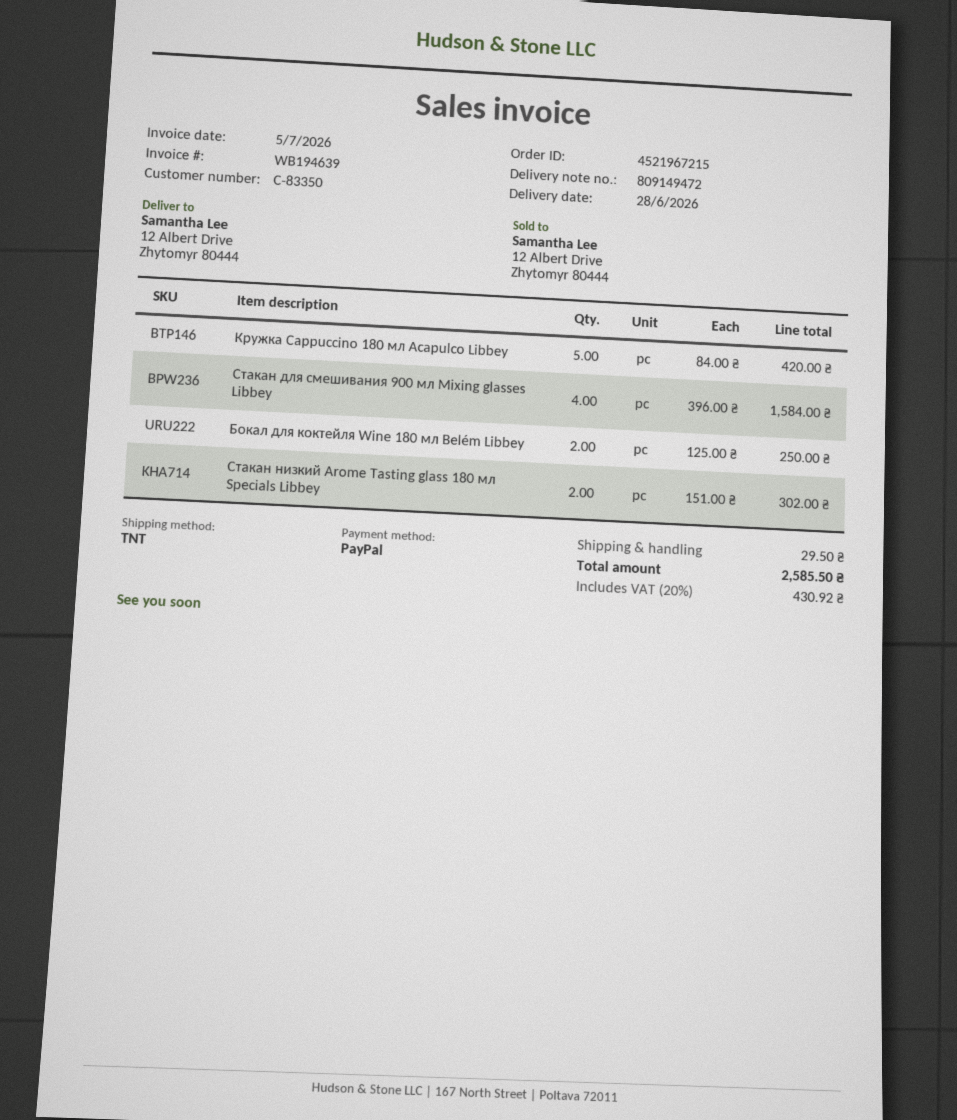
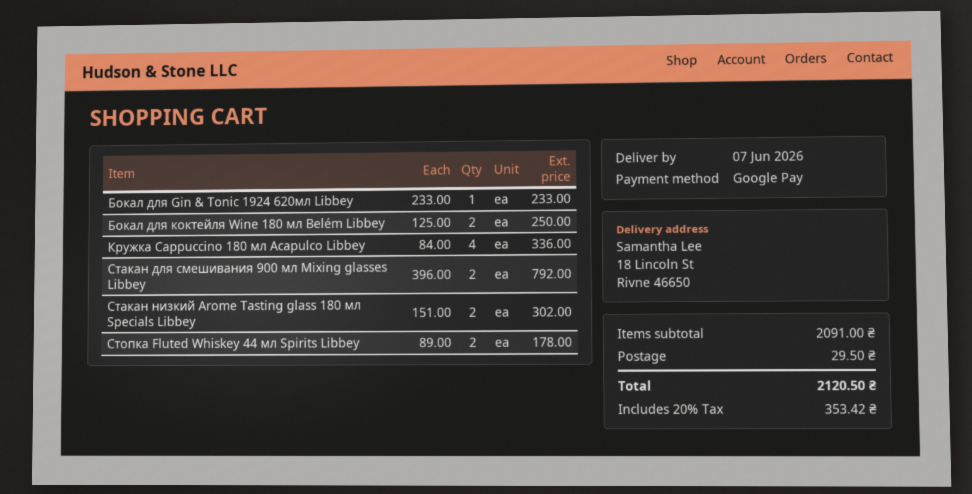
delivery date: 2026-06-28 -> 2026-06-07
payment method: PayPal -> Google Pay
ship to: 12 Albert Drive, Zhytomyr 80444 -> 18 Lincoln St, Rivne 46650
Кружка Cappuccino 180 мл Acapulco Libbey: 5 x 84.00 = 420.00 -> 4 x 84.00 = 336.00
Стакан для смешивания 900 мл Mixing glasses Libbey: 4 x 396.00 = 1584.00 -> 2 x 396.00 = 792.00
Бокал для Gin & Tonic 1924 620мл Libbey: none -> 1 x 233.00 = 233.00
Стопка Fluted Whiskey 44 мл Spirits Libbey: none -> 2 x 89.00 = 178.00
tax: 20% = 430.92 -> 20% = 353.42
total: 2585.50 -> 2120.50

